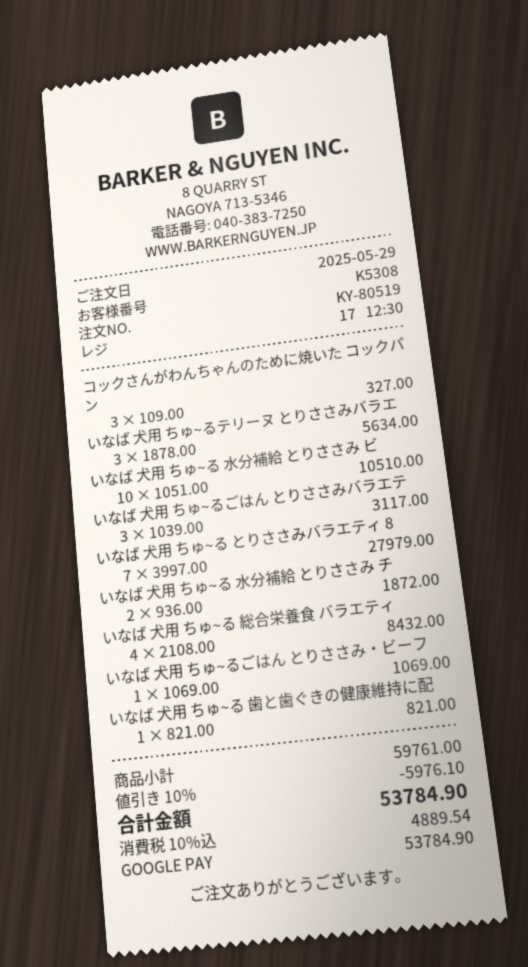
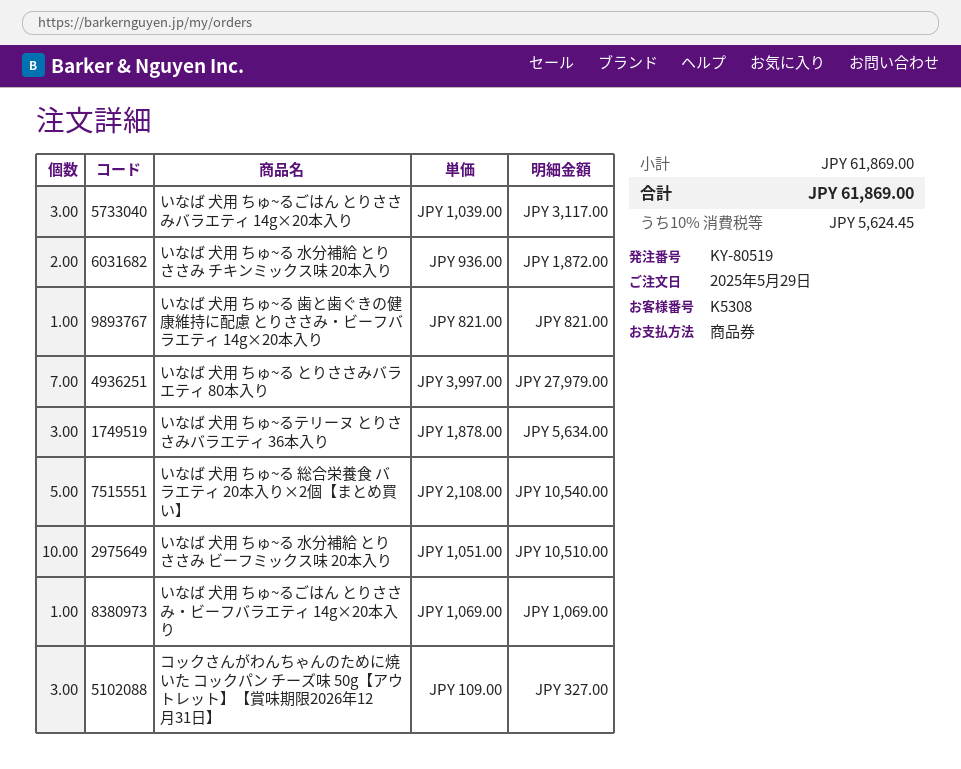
payment method: Google Pay -> gift card
いなば 犬用 ちゅ~る 総合栄養食 バラエティ: 4 x 2108.00 = 8432.00 -> 5 x 2108.00 = 10540.00
subtotal: 59761.00 -> 61869.00
discount: 10% = 5976.10 -> none
tax: 10% = 4889.54 -> 10% = 5624.45
total: 53784.90 -> 61869.00

